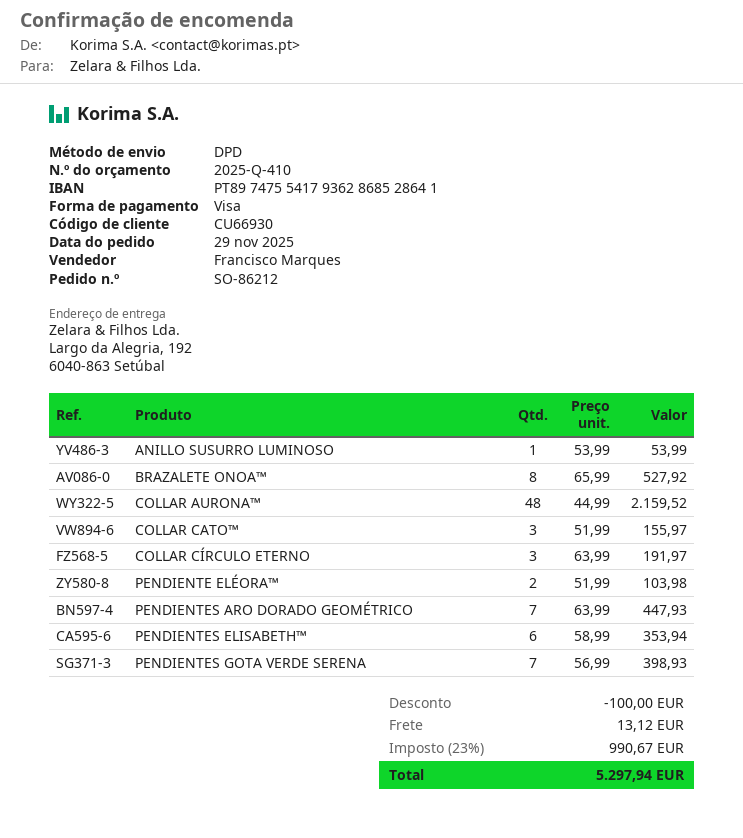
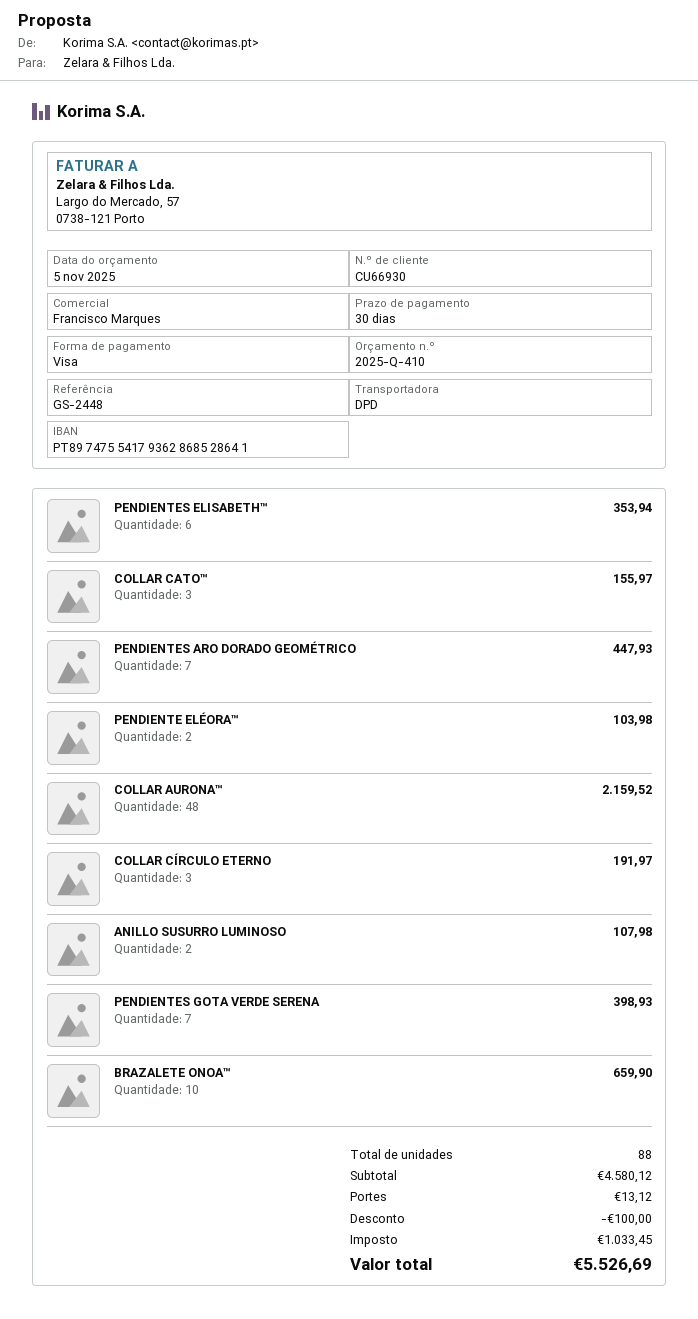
ANILLO SUSURRO LUMINOSO: 1 for 53.99 -> 2 for 107.98
BRAZALETE ONOA™: 8 for 527.92 -> 10 for 659.90
tax: 990.67 -> 1033.45
total: 5297.94 -> 5526.69

